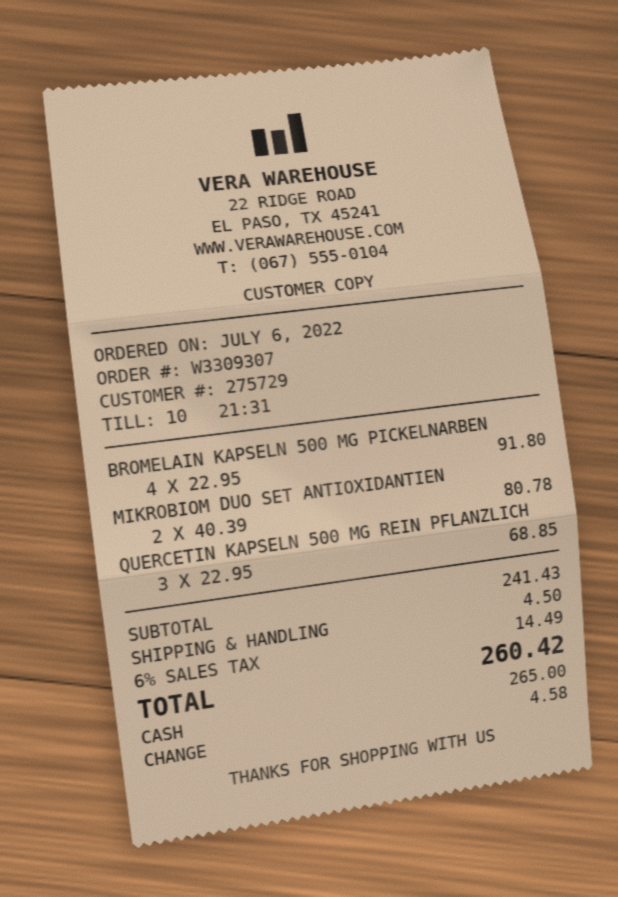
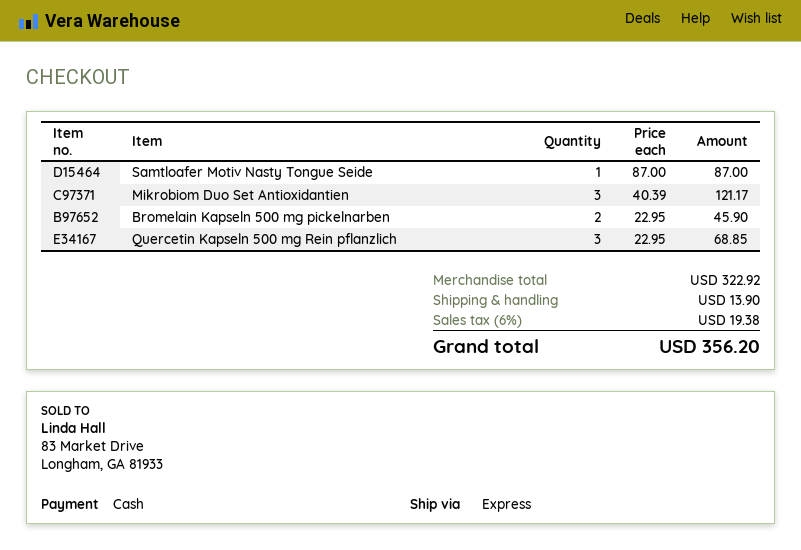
BROMELAIN KAPSELN 500 MG PICKELNARBEN: 4 x 22.95 = 91.80 -> 2 x 22.95 = 45.90
MIKROBIOM DUO SET ANTIOXIDANTIEN: 2 x 40.39 = 80.78 -> 3 x 40.39 = 121.17
Samtloafer Motiv Nasty Tongue Seide: none -> 1 x 87.00 = 87.00
subtotal: 241.43 -> 322.92
shipping: 4.50 -> 13.90
tax: 6% = 14.49 -> 6% = 19.38
total: 260.42 -> 356.20

